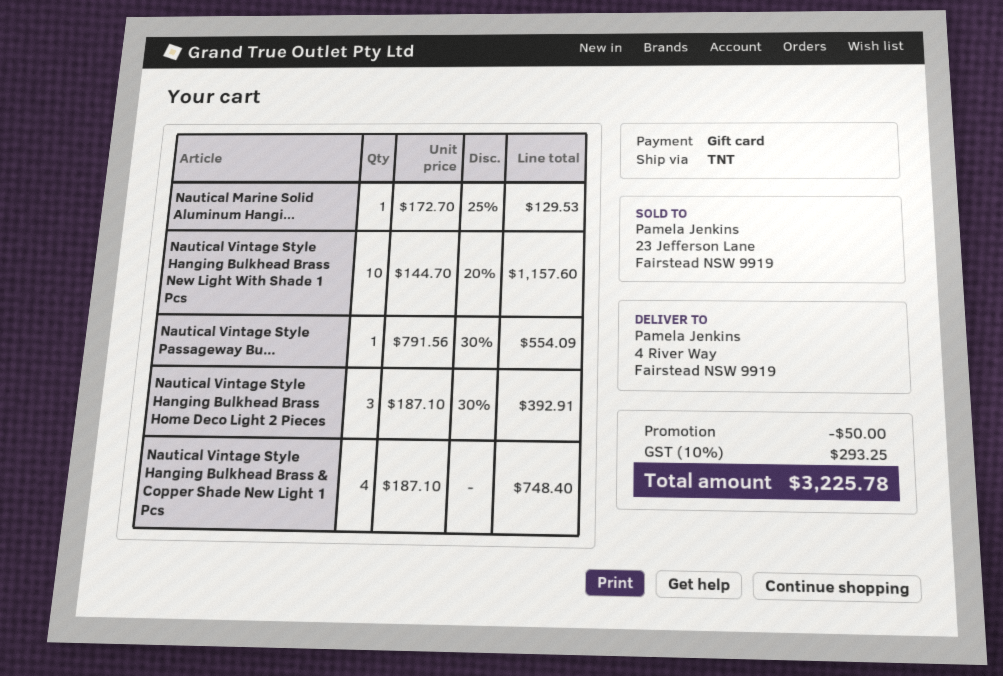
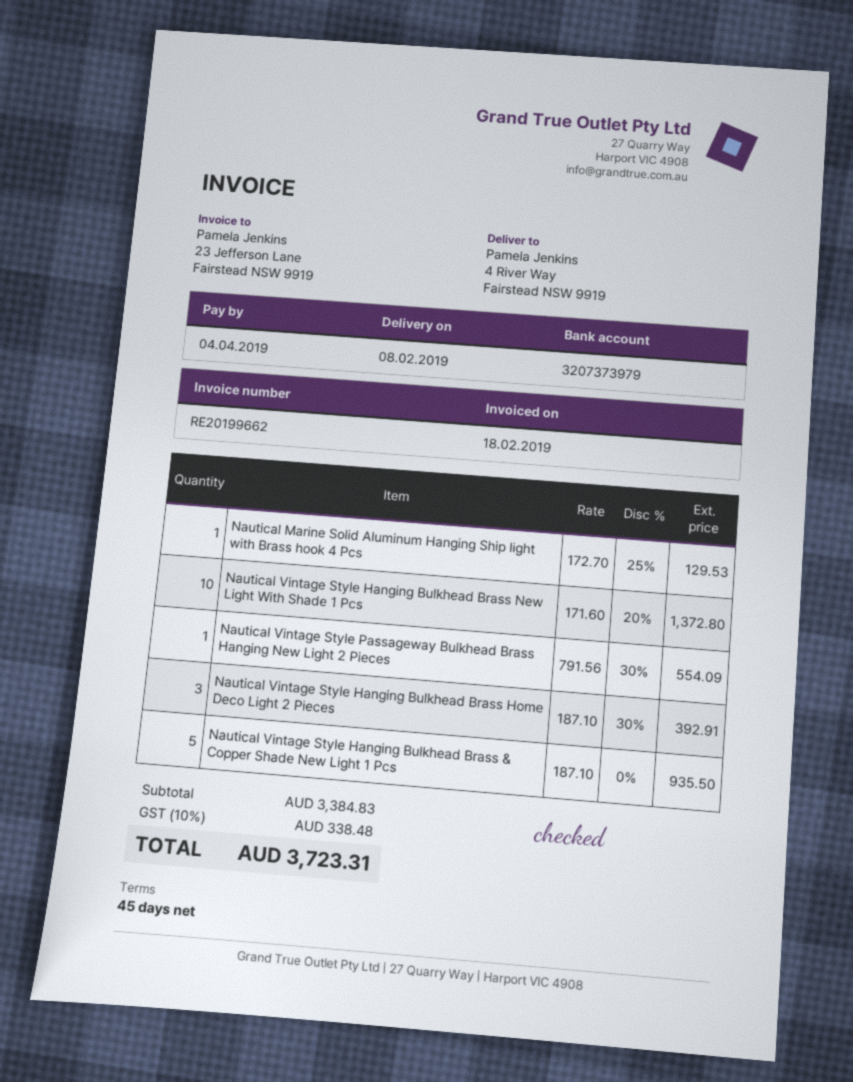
Nautical Vintage Style Hanging Bulkhead Brass New Light With Shade 1 Pcs: 10 x 144.70 - 20% = 1157.60 -> 10 x 171.60 - 20% = 1372.80
Nautical Vintage Style Hanging Bulkhead Brass & Copper Shade New Light 1 Pcs: 4 x 187.10 = 748.40 -> 5 x 187.10 = 935.50
discount: 50.00 -> none
tax: 10% = 293.25 -> 10% = 338.48
total: 3225.78 -> 3723.31

